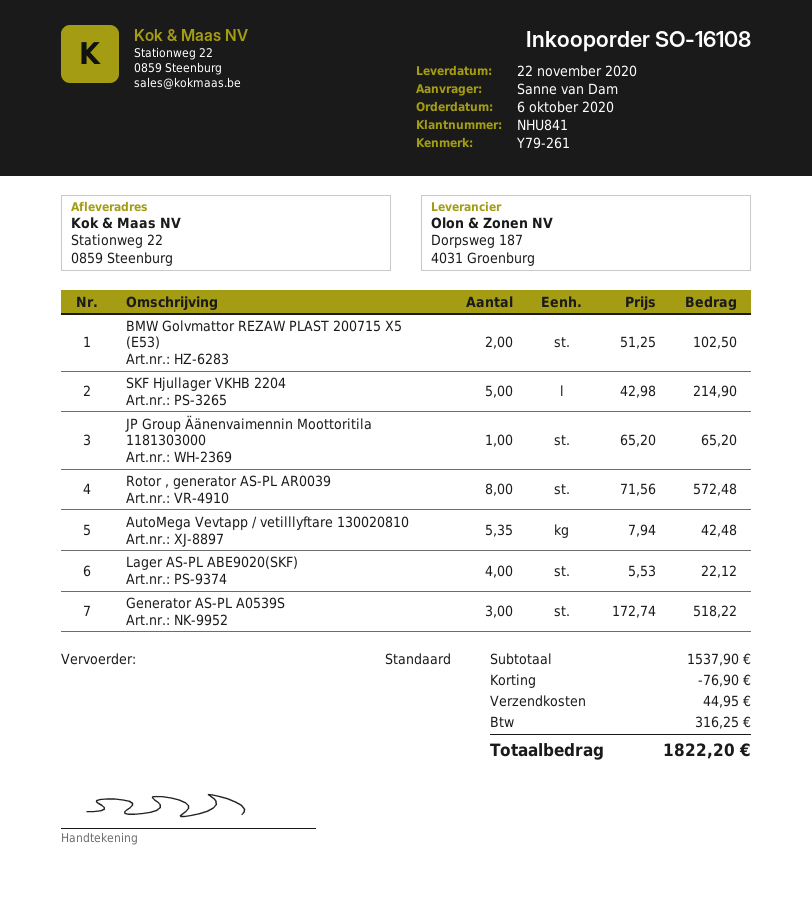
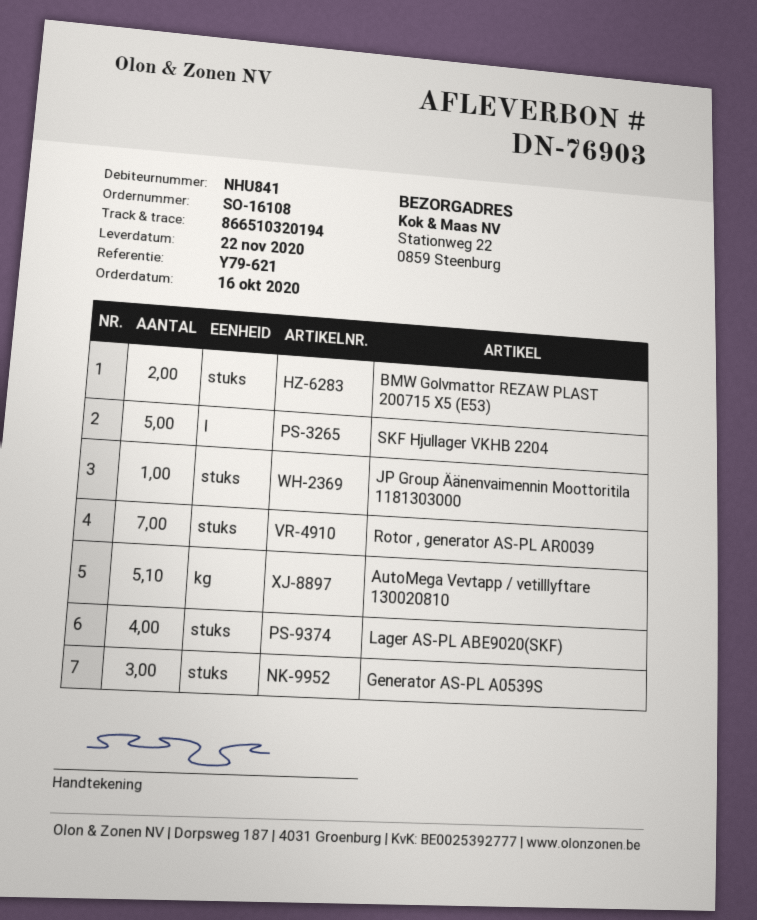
order date: 2020-10-06 -> 2020-10-16
reference: Y79-261 -> Y79-621
Rotor , generator AS-PL AR0039: 8 -> 7
AutoMega Vevtapp / vetilllyftare 130020810: 5.35 -> 5.1

